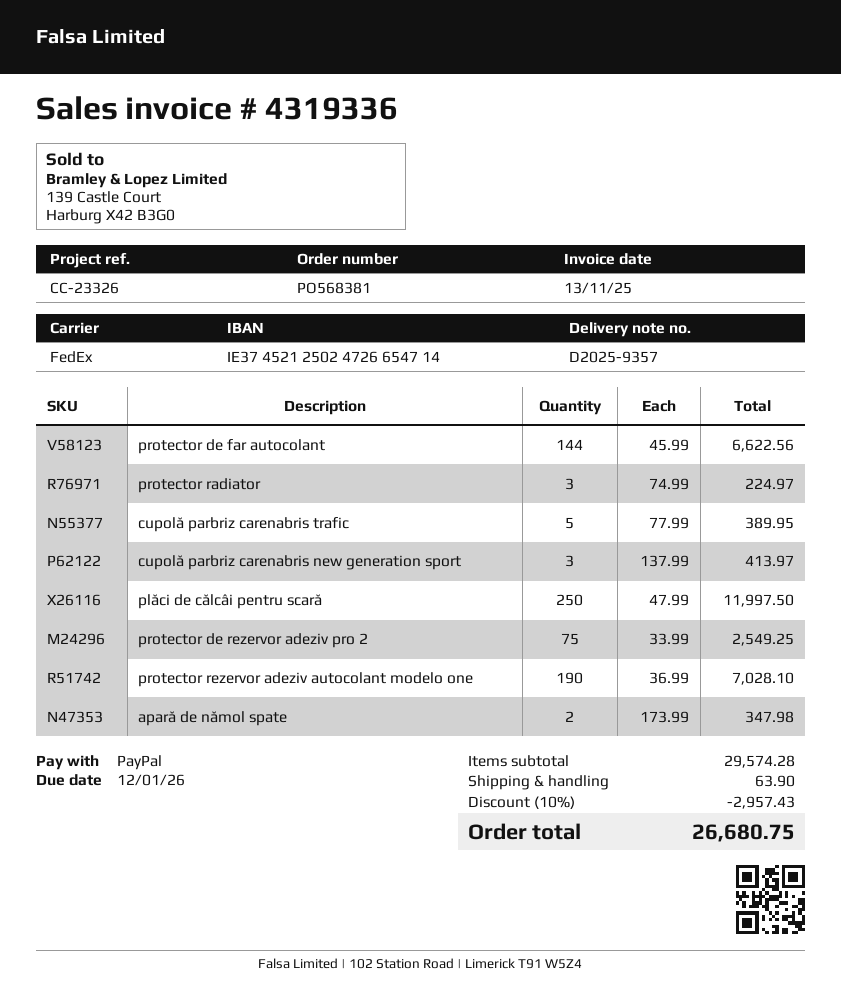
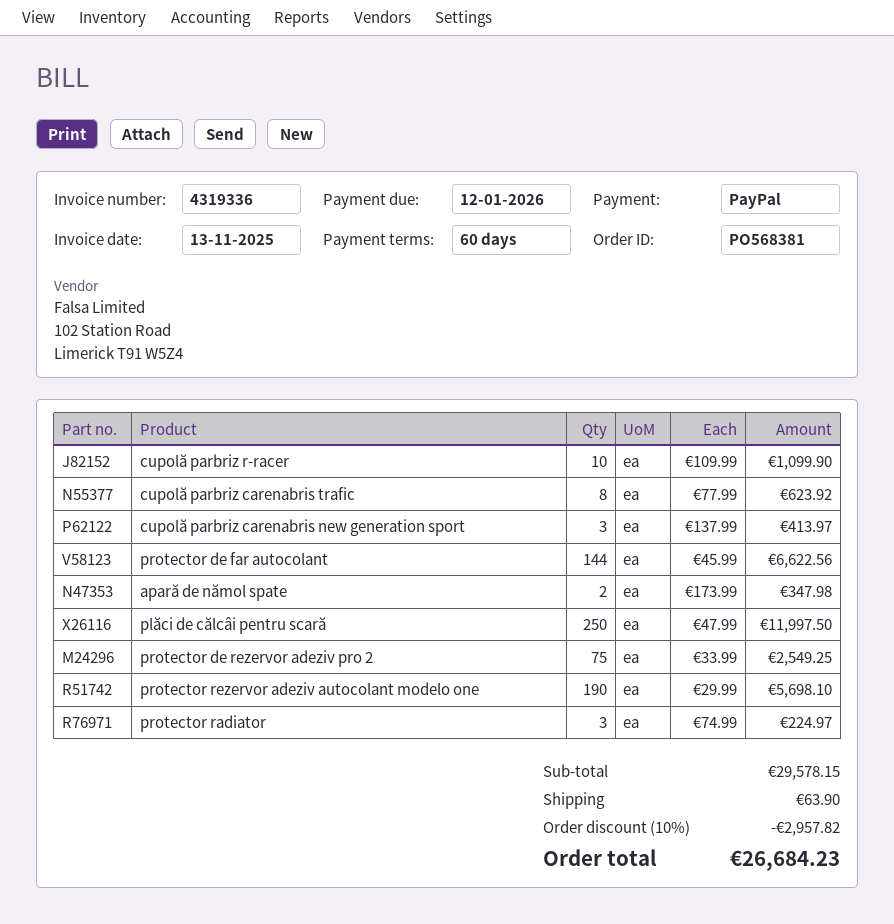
cupolă parbriz carenabris trafic: 5 x 77.99 = 389.95 -> 8 x 77.99 = 623.92
protector rezervor adeziv autocolant modelo one: 190 x 36.99 = 7028.10 -> 190 x 29.99 = 5698.10
cupolă parbriz r-racer: none -> 10 x 109.99 = 1099.90
subtotal: 29574.28 -> 29578.15
discount: 10% = 2957.43 -> 10% = 2957.82
total: 26680.75 -> 26684.23

